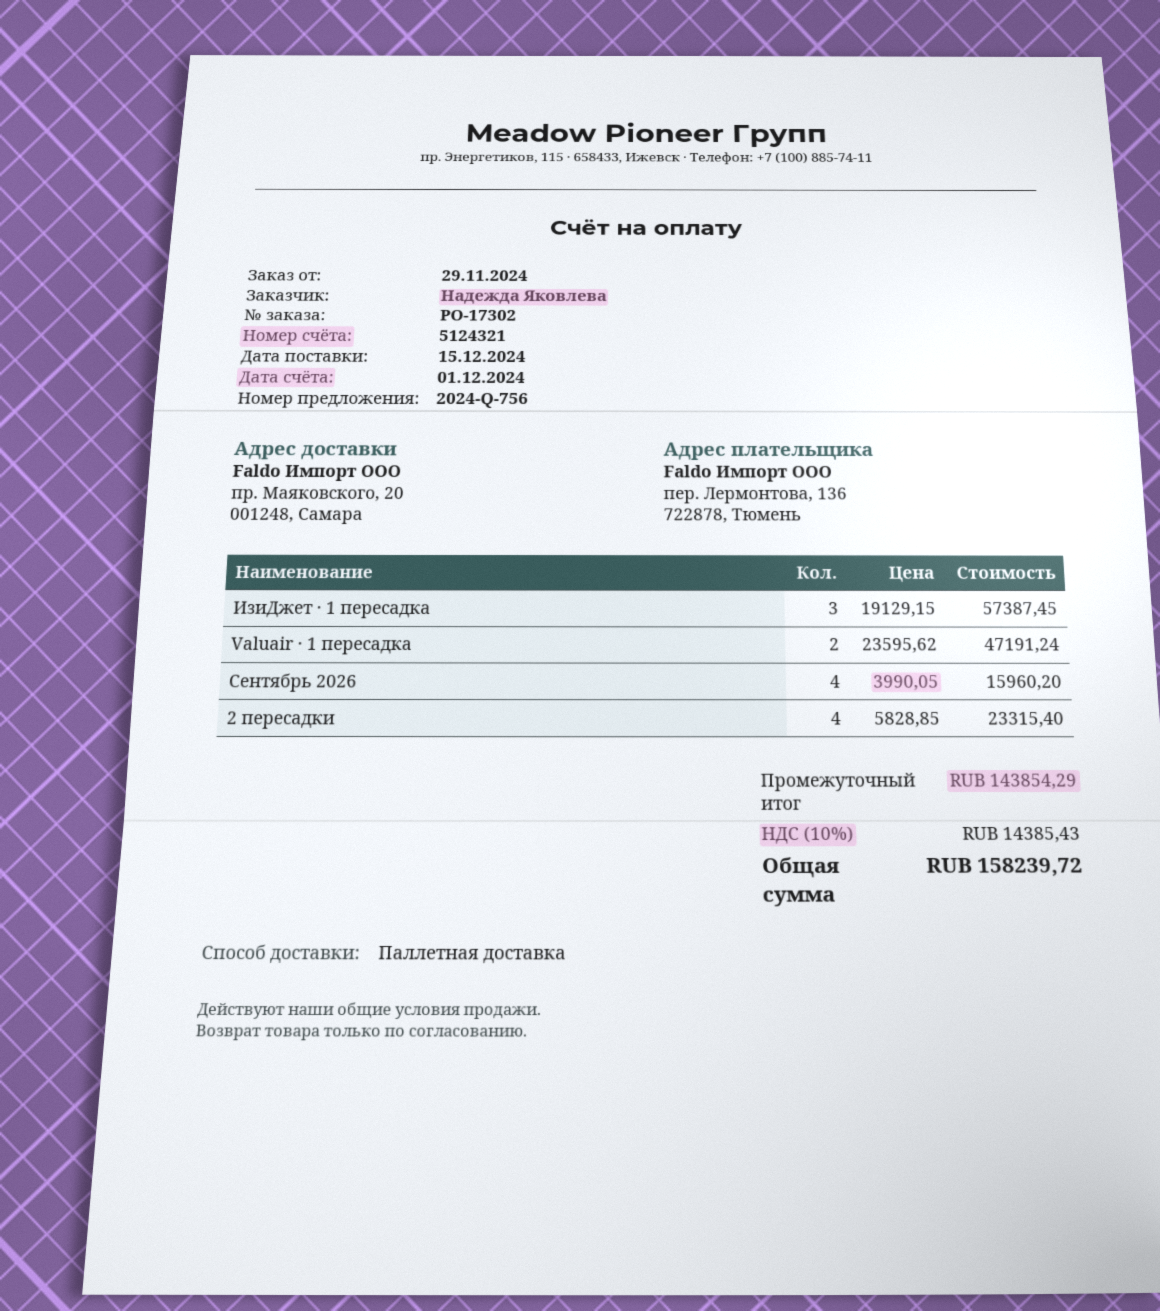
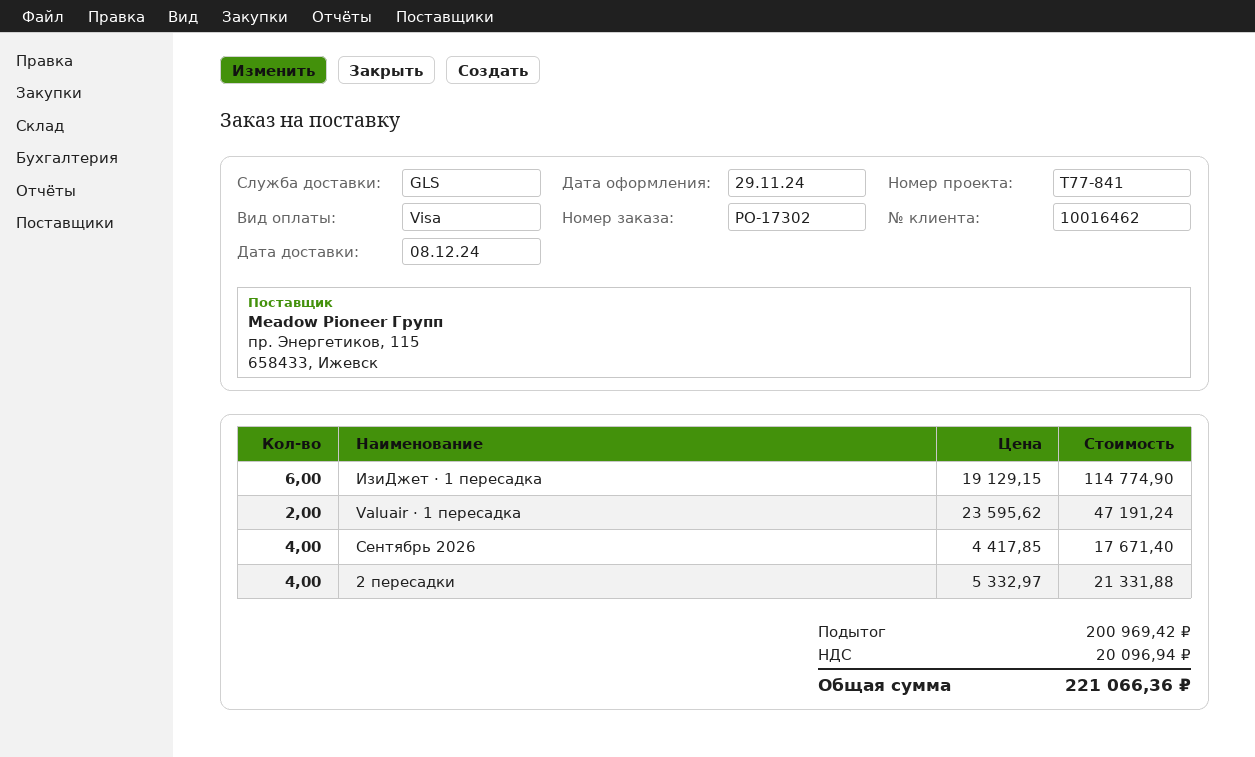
delivery date: 2024-12-15 -> 2024-12-08
shipping method: pallet freight -> GLS
ИзиДжет · 1 пересадка: 3 x 19129.15 = 57387.45 -> 6 x 19129.15 = 114774.90
Сентябрь 2026: 4 x 3990.05 = 15960.20 -> 4 x 4417.85 = 17671.40
2 пересадки: 4 x 5828.85 = 23315.40 -> 4 x 5332.97 = 21331.88
subtotal: 143854.29 -> 200969.42
tax: 14385.43 -> 20096.94
total: 158239.72 -> 221066.36

